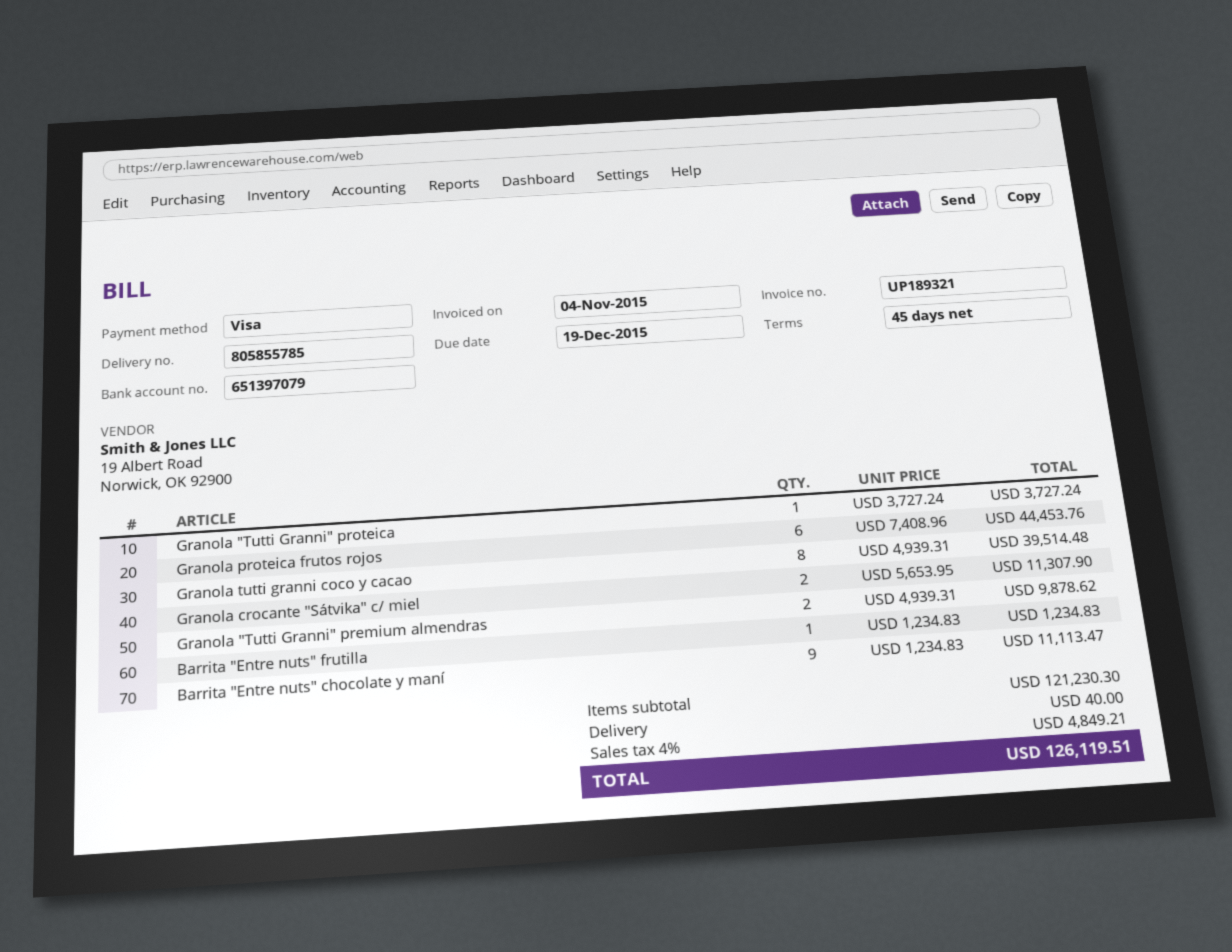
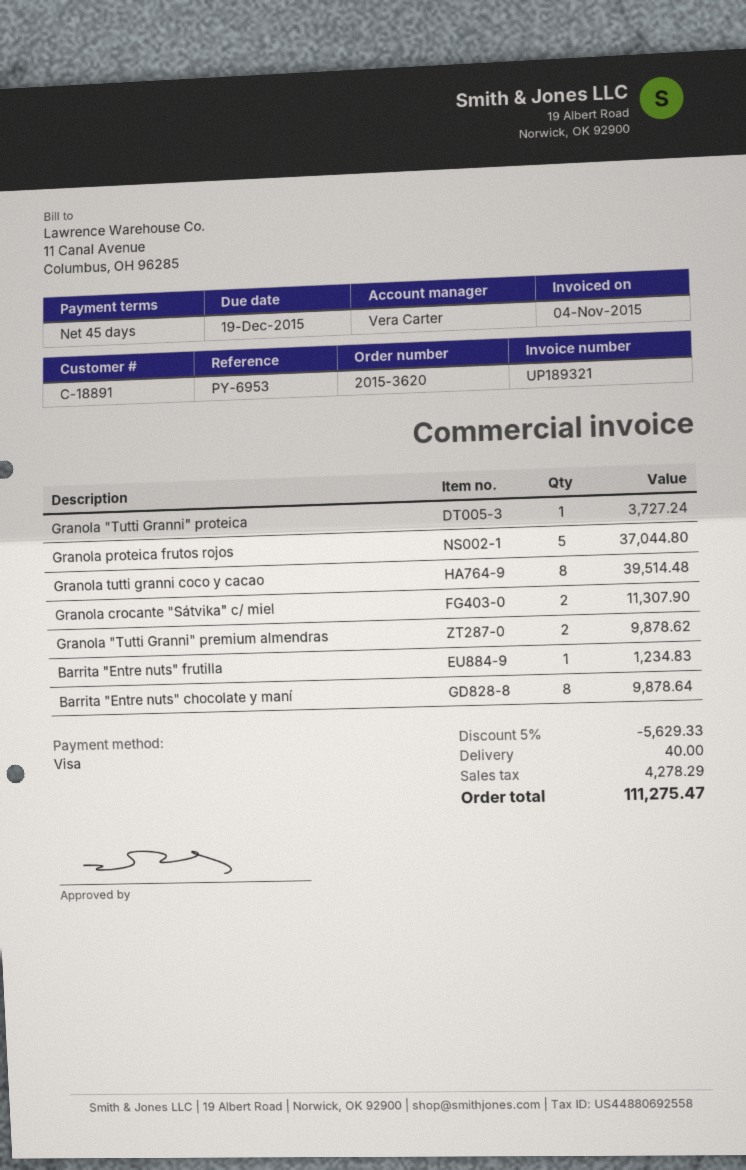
Granola proteica frutos rojos: 6 for 44453.76 -> 5 for 37044.80
Barrita "Entre nuts" chocolate y maní: 9 for 11113.47 -> 8 for 9878.64
discount: none -> 5% = 5629.33
tax: 4849.21 -> 4278.29
total: 126119.51 -> 111275.47

